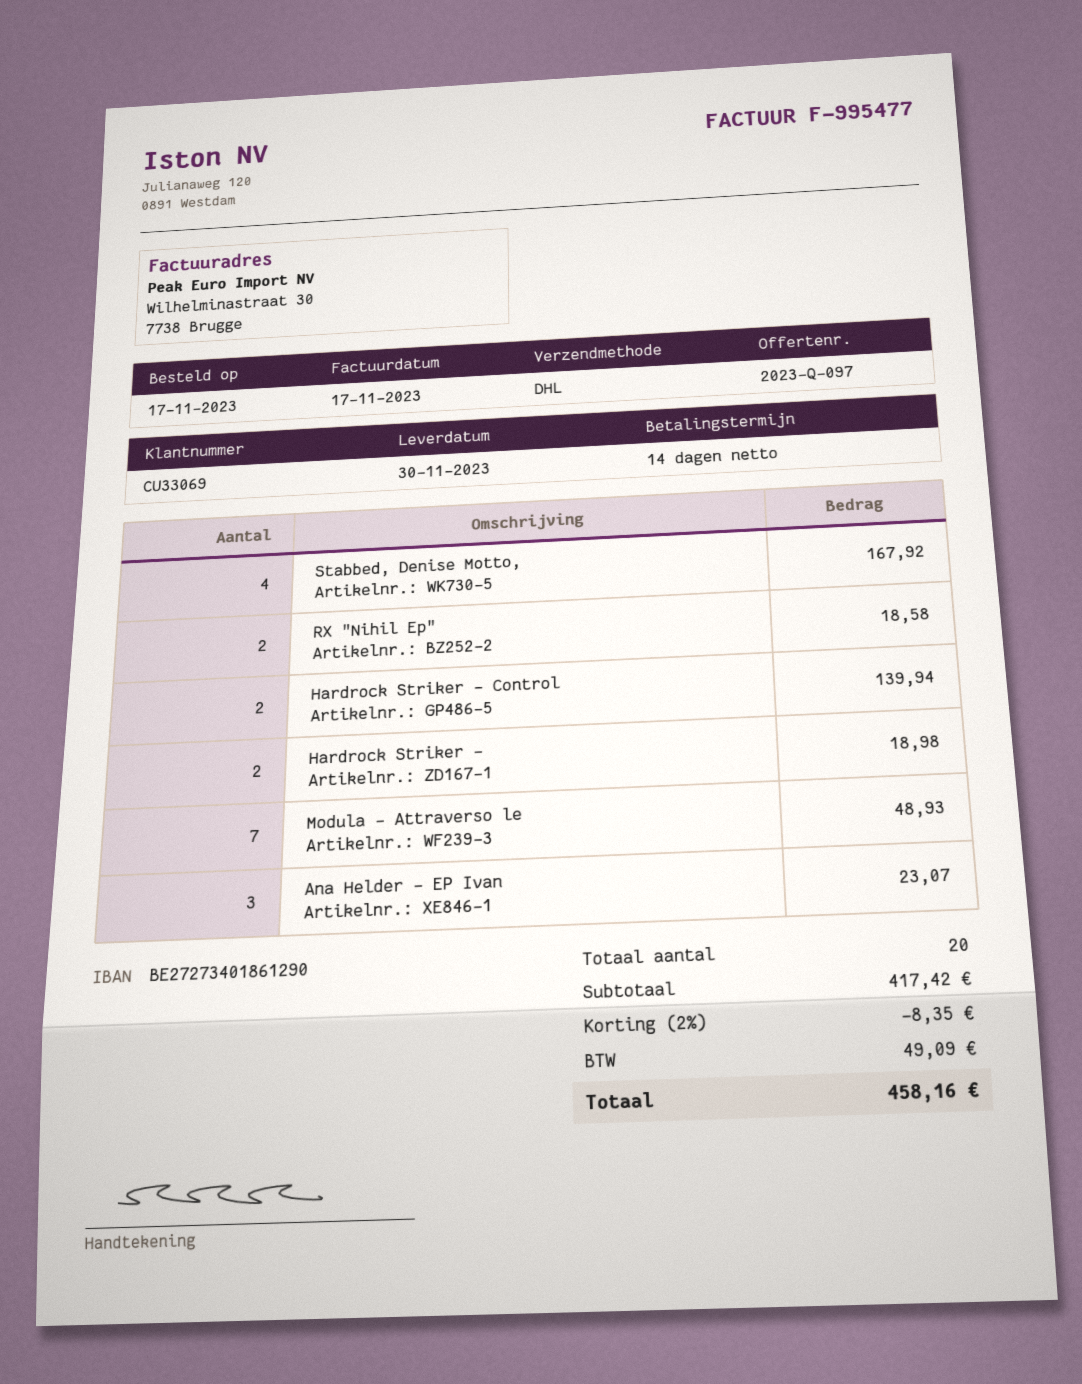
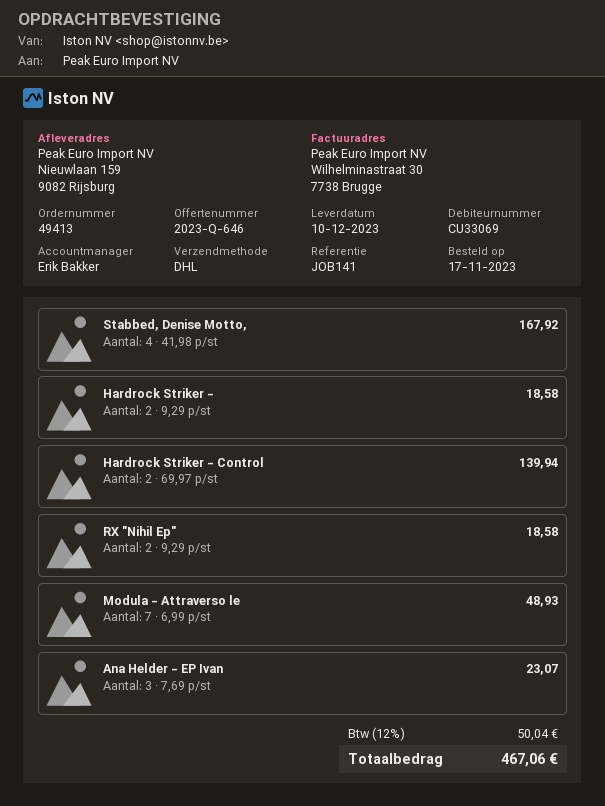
quote number: 2023-Q-097 -> 2023-Q-646
delivery date: 2023-11-30 -> 2023-12-10
Hardrock Striker -: 2 for 18.98 -> 2 for 18.58
discount: 2% = 8.35 -> none
tax: 49.09 -> 50.04
total: 458.16 -> 467.06

